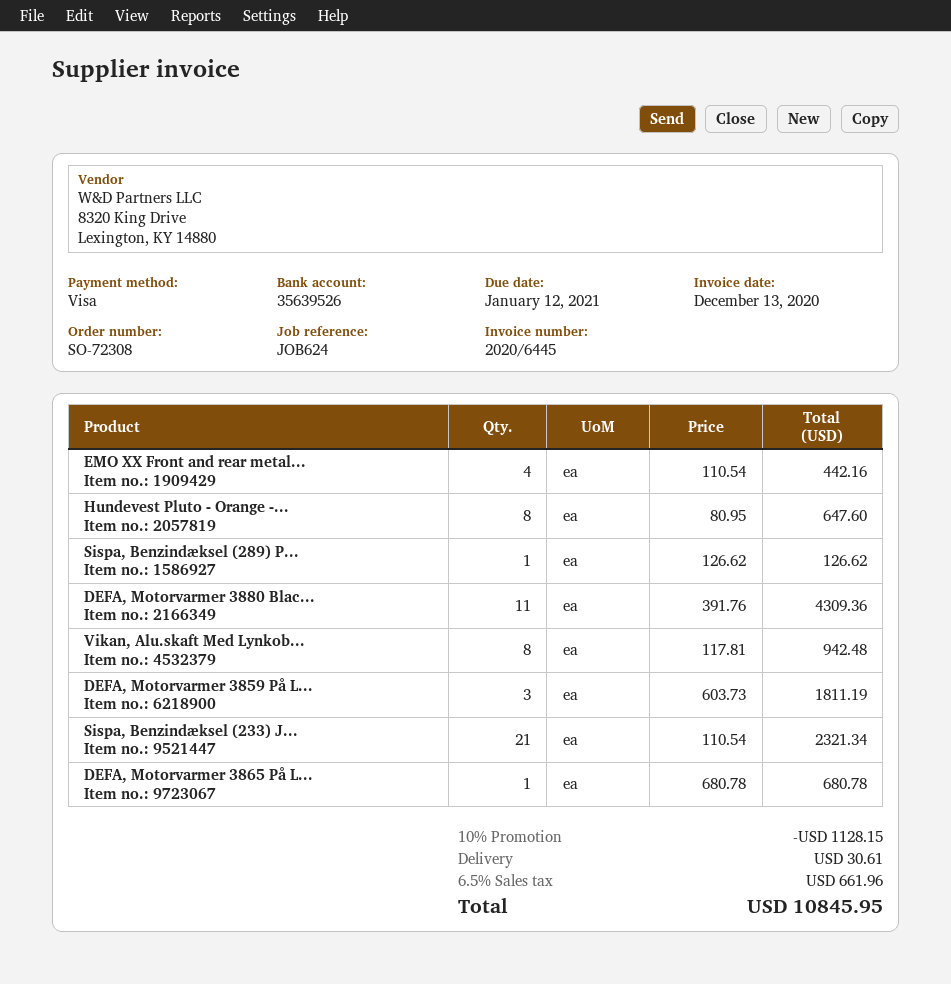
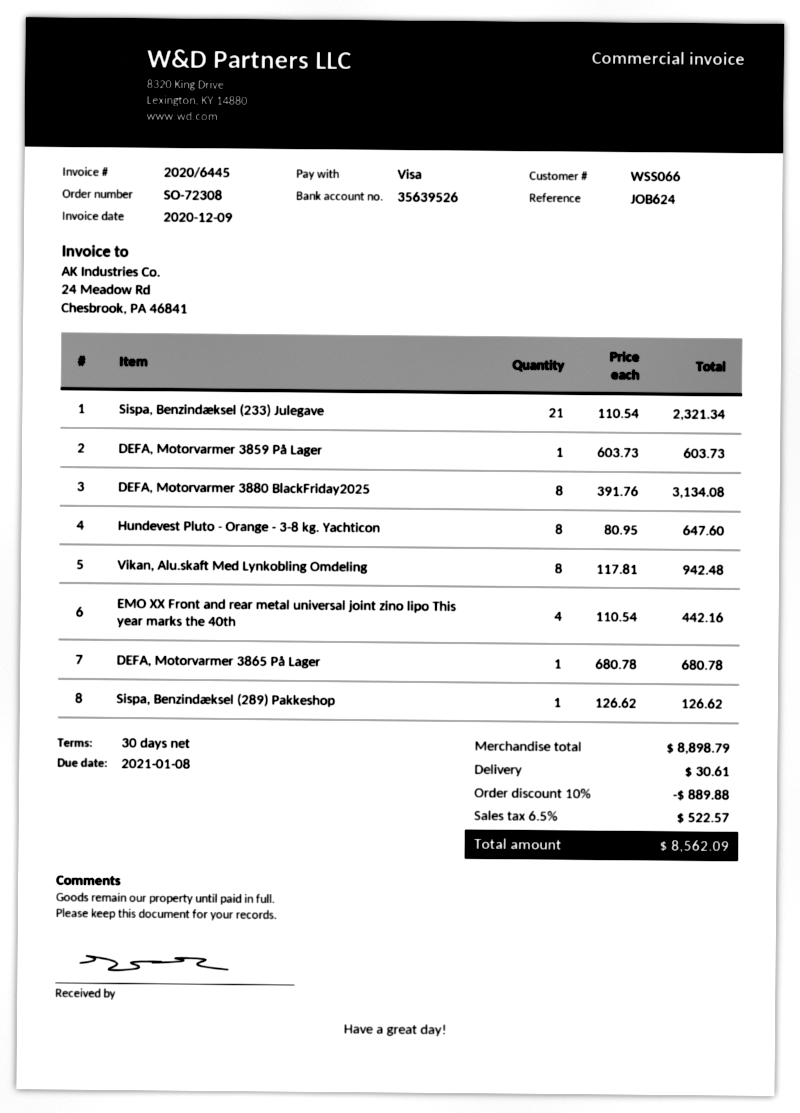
invoice date: 2020-12-13 -> 2020-12-09
due date: 2021-01-12 -> 2021-01-08
DEFA, Motorvarmer 3880 Blac...: 11 x 391.76 = 4309.36 -> 8 x 391.76 = 3134.08
DEFA, Motorvarmer 3859 På L...: 3 x 603.73 = 1811.19 -> 1 x 603.73 = 603.73
discount: 10% = 1128.15 -> 10% = 889.88
tax: 6.5% = 661.96 -> 6.5% = 522.57
total: 10845.95 -> 8562.09

